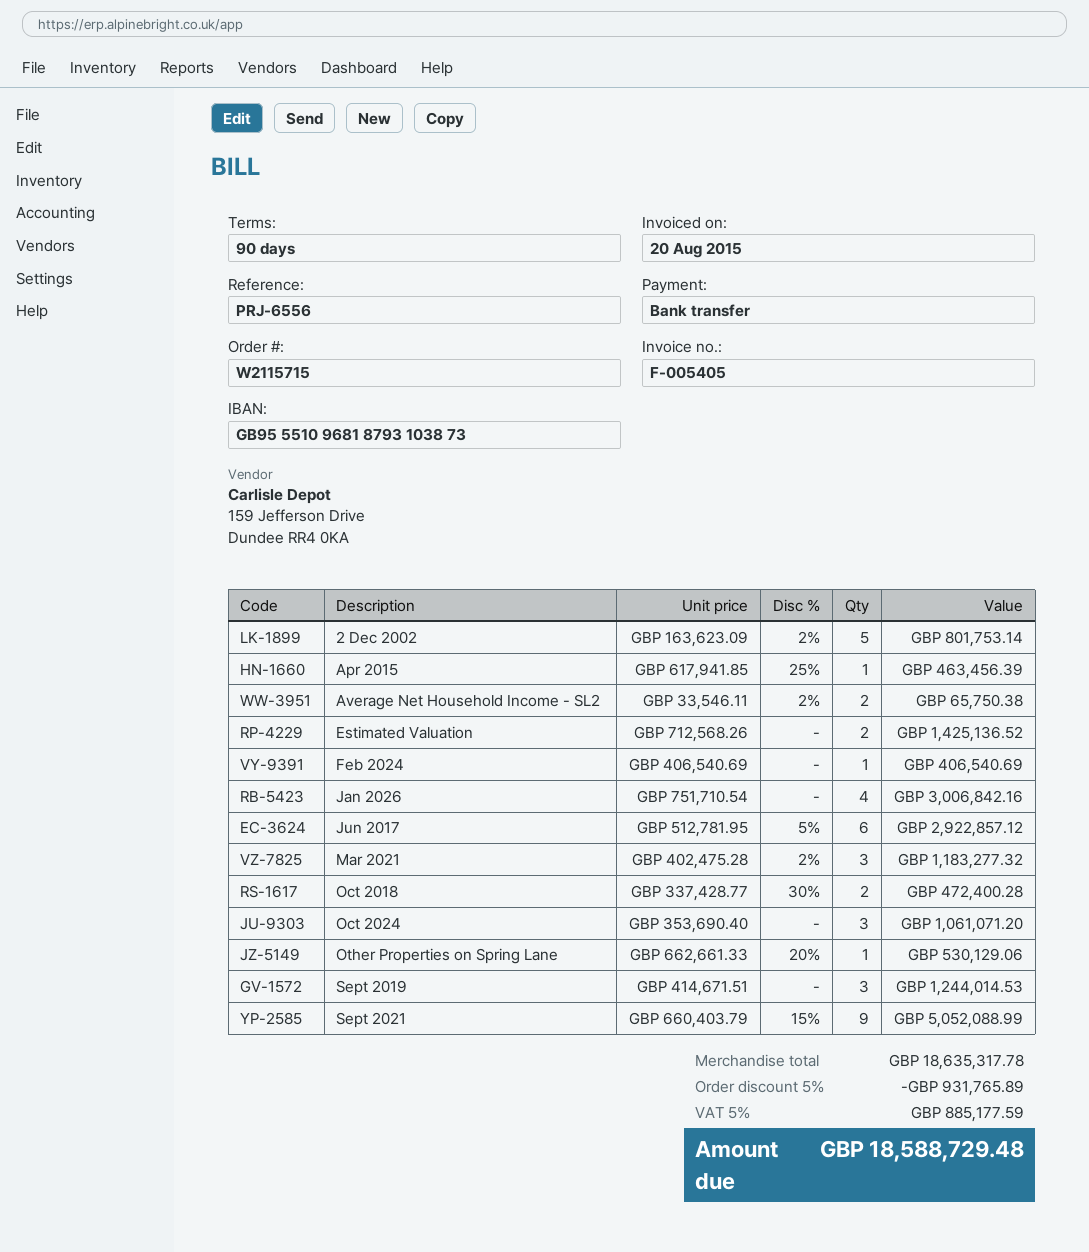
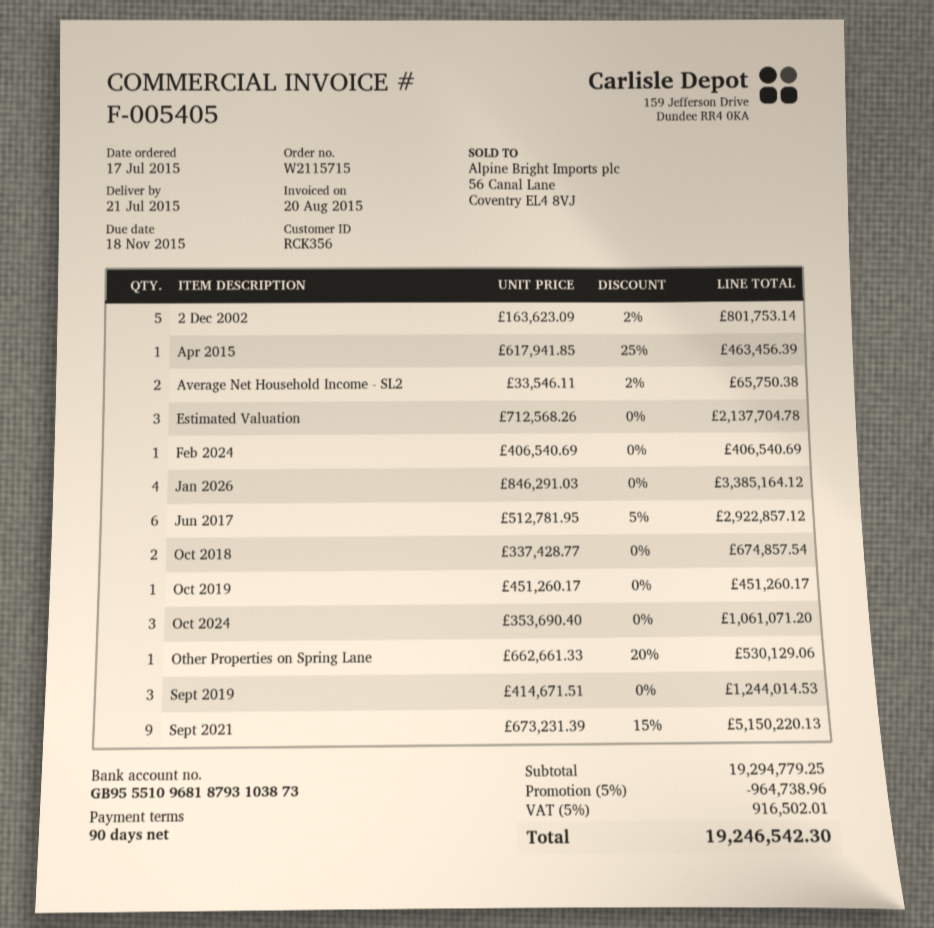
Estimated Valuation: 2 x 712568.26 = 1425136.52 -> 3 x 712568.26 = 2137704.78
Jan 2026: 4 x 751710.54 = 3006842.16 -> 4 x 846291.03 = 3385164.12
Mar 2021: 3 x 402475.28 - 2% = 1183277.32 -> none
Oct 2018: 2 x 337428.77 - 30% = 472400.28 -> 2 x 337428.77 = 674857.54
Sept 2021: 9 x 660403.79 - 15% = 5052088.99 -> 9 x 673231.39 - 15% = 5150220.13
Oct 2019: none -> 1 x 451260.17 = 451260.17
subtotal: 18635317.78 -> 19294779.25
discount: 5% = 931765.89 -> 5% = 964738.96
tax: 5% = 885177.59 -> 5% = 916502.01
total: 18588729.48 -> 19246542.30

